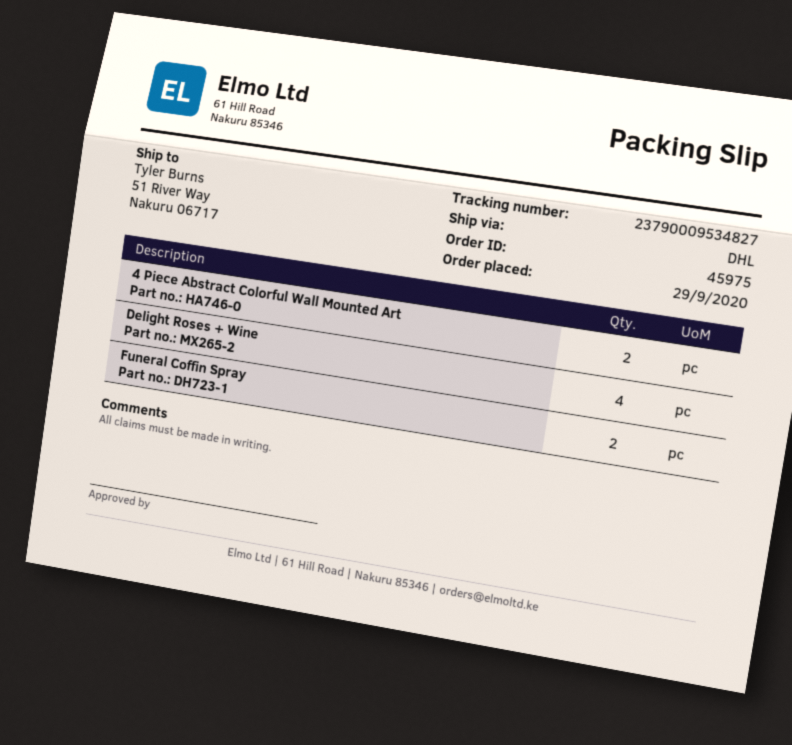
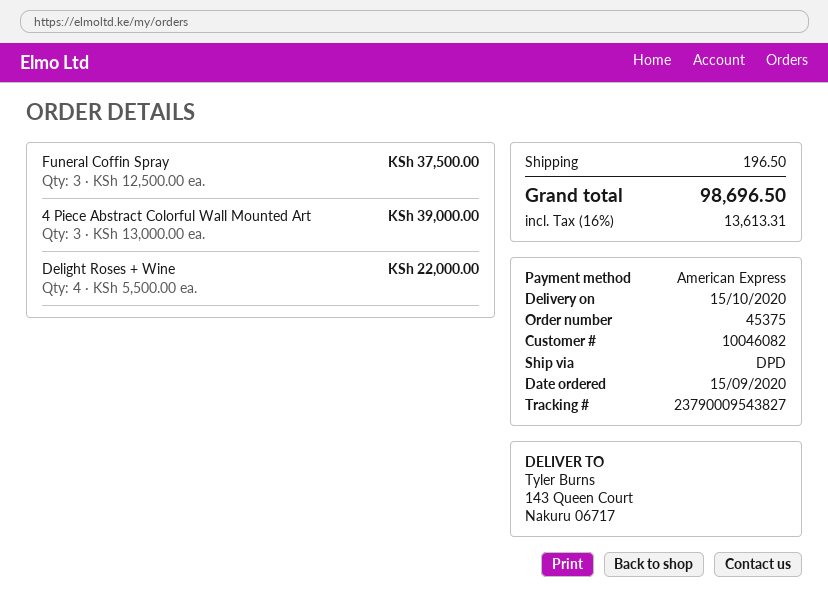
order number: 45975 -> 45375
order date: 2020-09-29 -> 2020-09-15
shipping method: DHL -> DPD
tracking number: 23790009534827 -> 23790009543827
ship to: 51 River Way, Nakuru 06717 -> 143 Queen Court, Nakuru 06717
4 Piece Abstract Colorful Wall Mounted Art: 2 -> 3
Funeral Coffin Spray: 2 -> 3

